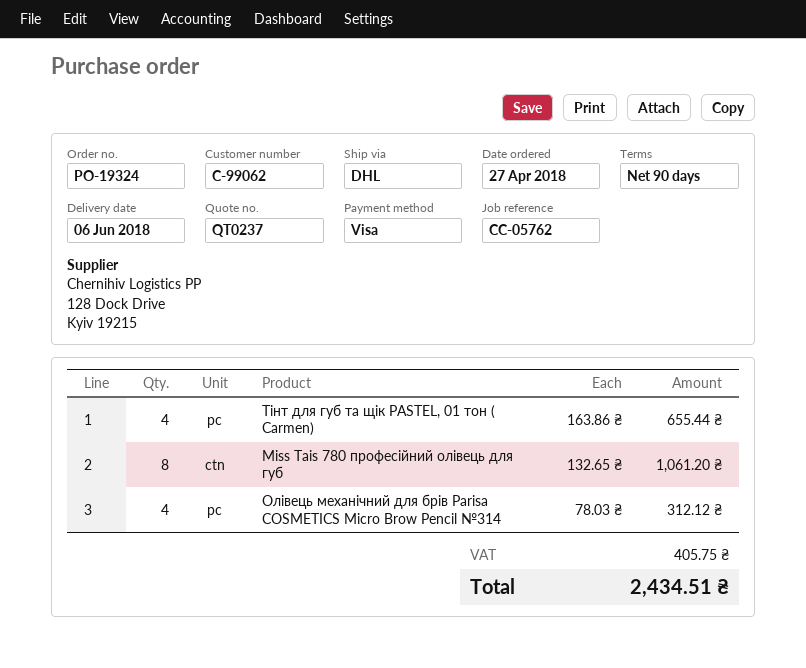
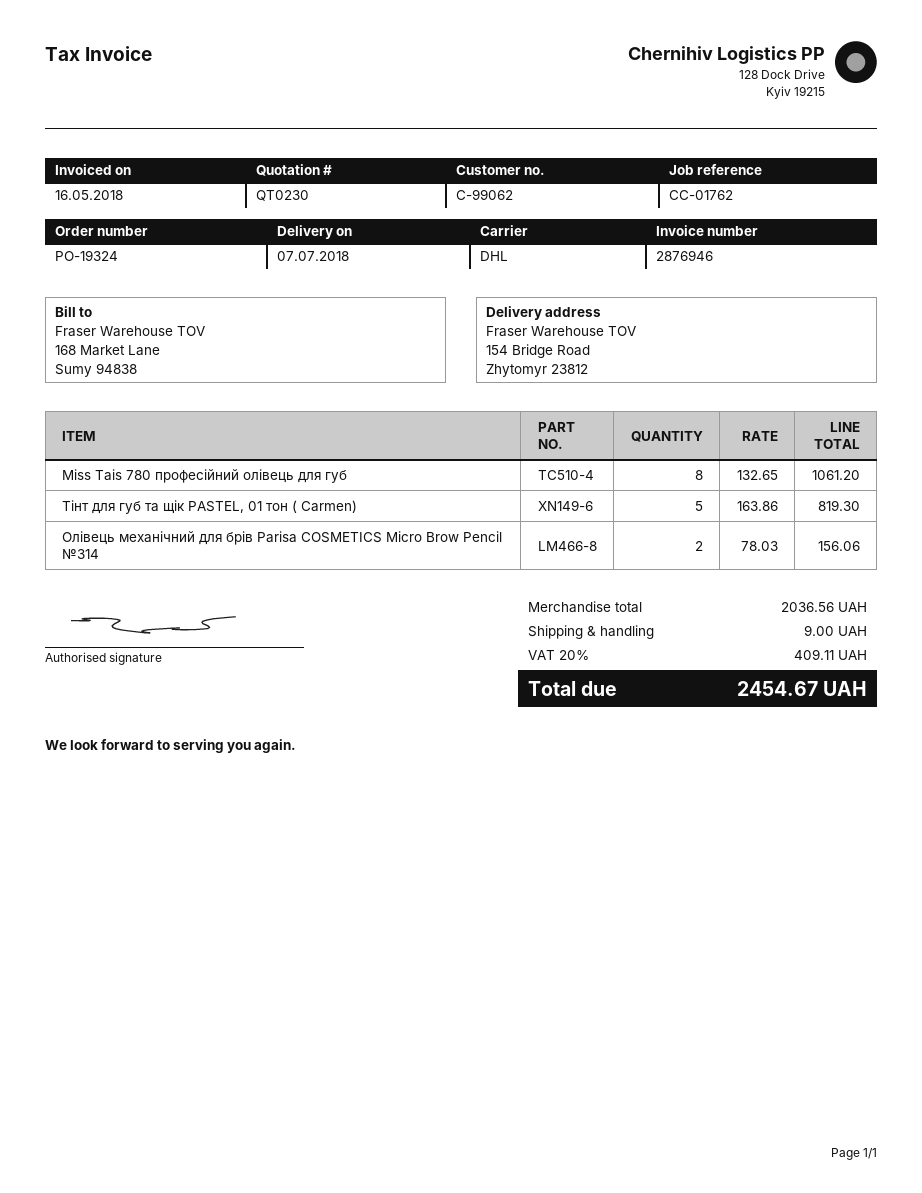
quote number: QT0237 -> QT0230
delivery date: 2018-06-06 -> 2018-07-07
reference: CC-05762 -> CC-01762
Тінт для губ та щік PASTEL, 01 тон ( Carmen): 4 x 163.86 = 655.44 -> 5 x 163.86 = 819.30
Олівець механічний для брів Parisa COSMETICS Micro Brow Pencil №314: 4 x 78.03 = 312.12 -> 2 x 78.03 = 156.06
shipping: none -> 9.00
tax: 405.75 -> 409.11
total: 2434.51 -> 2454.67

